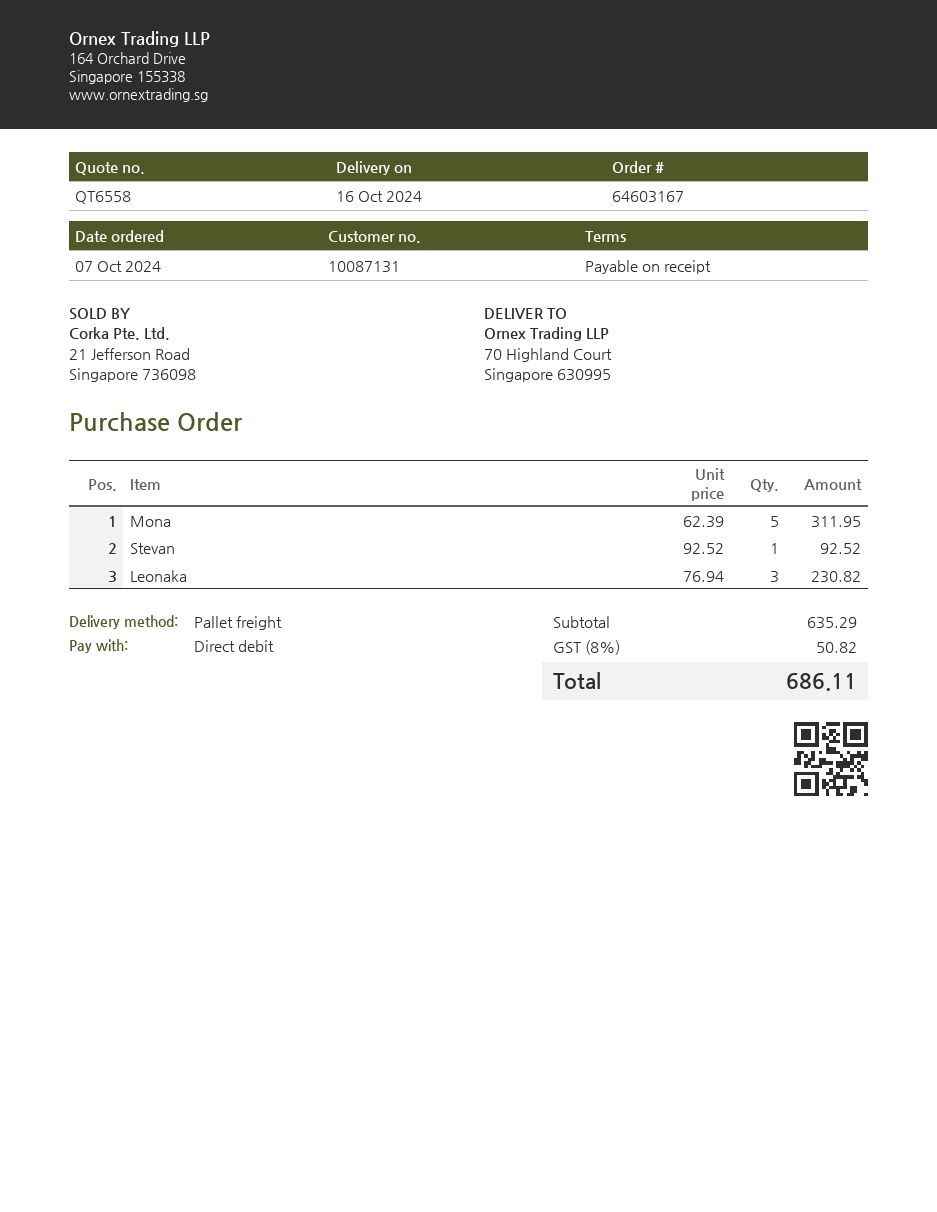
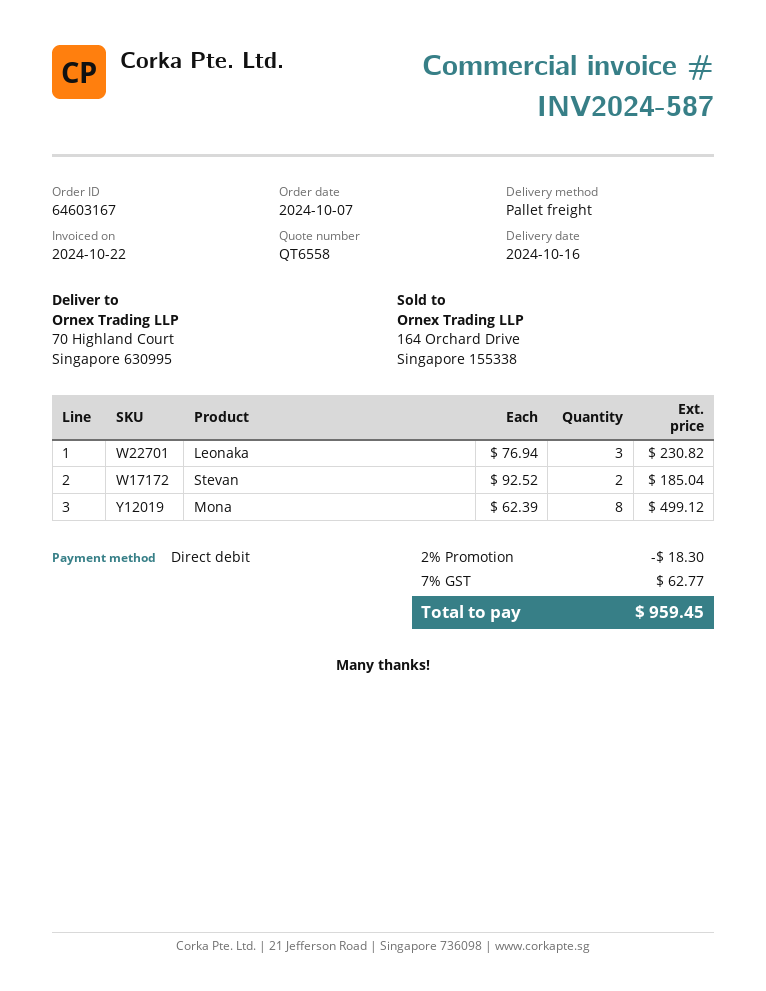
Mona: 5 x 62.39 = 311.95 -> 8 x 62.39 = 499.12
Stevan: 1 x 92.52 = 92.52 -> 2 x 92.52 = 185.04
discount: none -> 2% = 18.30
tax: 8% = 50.82 -> 7% = 62.77
total: 686.11 -> 959.45

